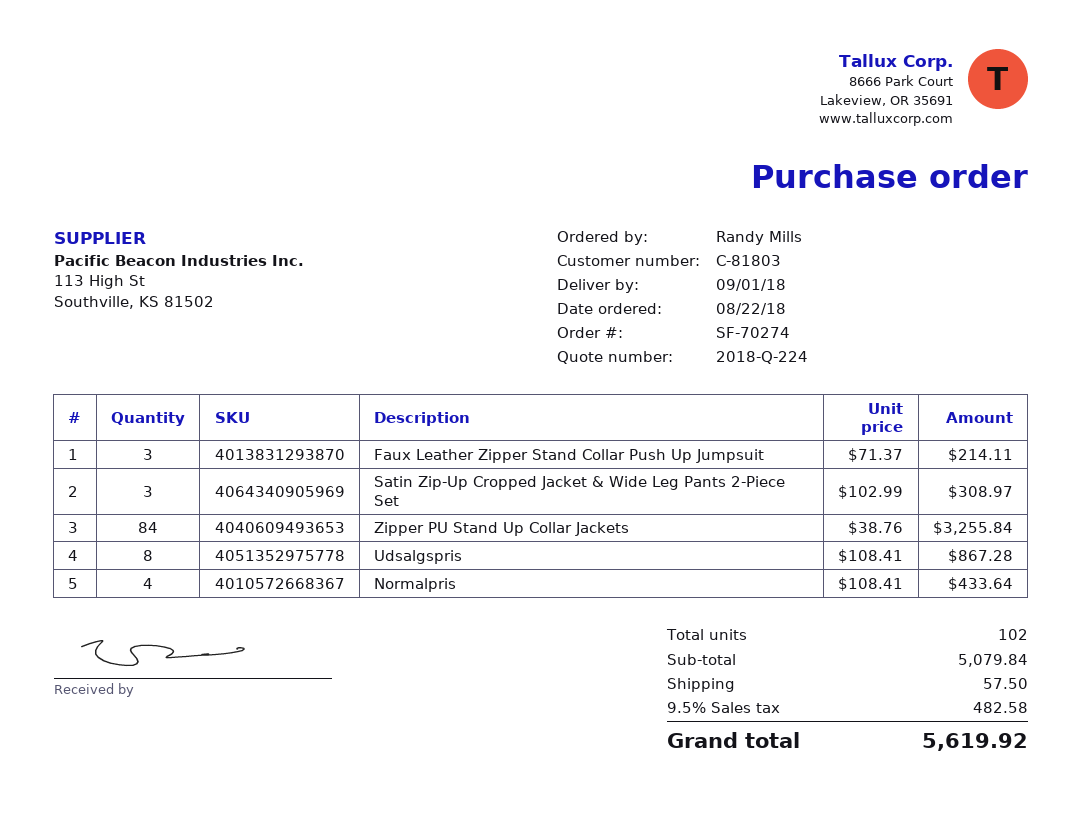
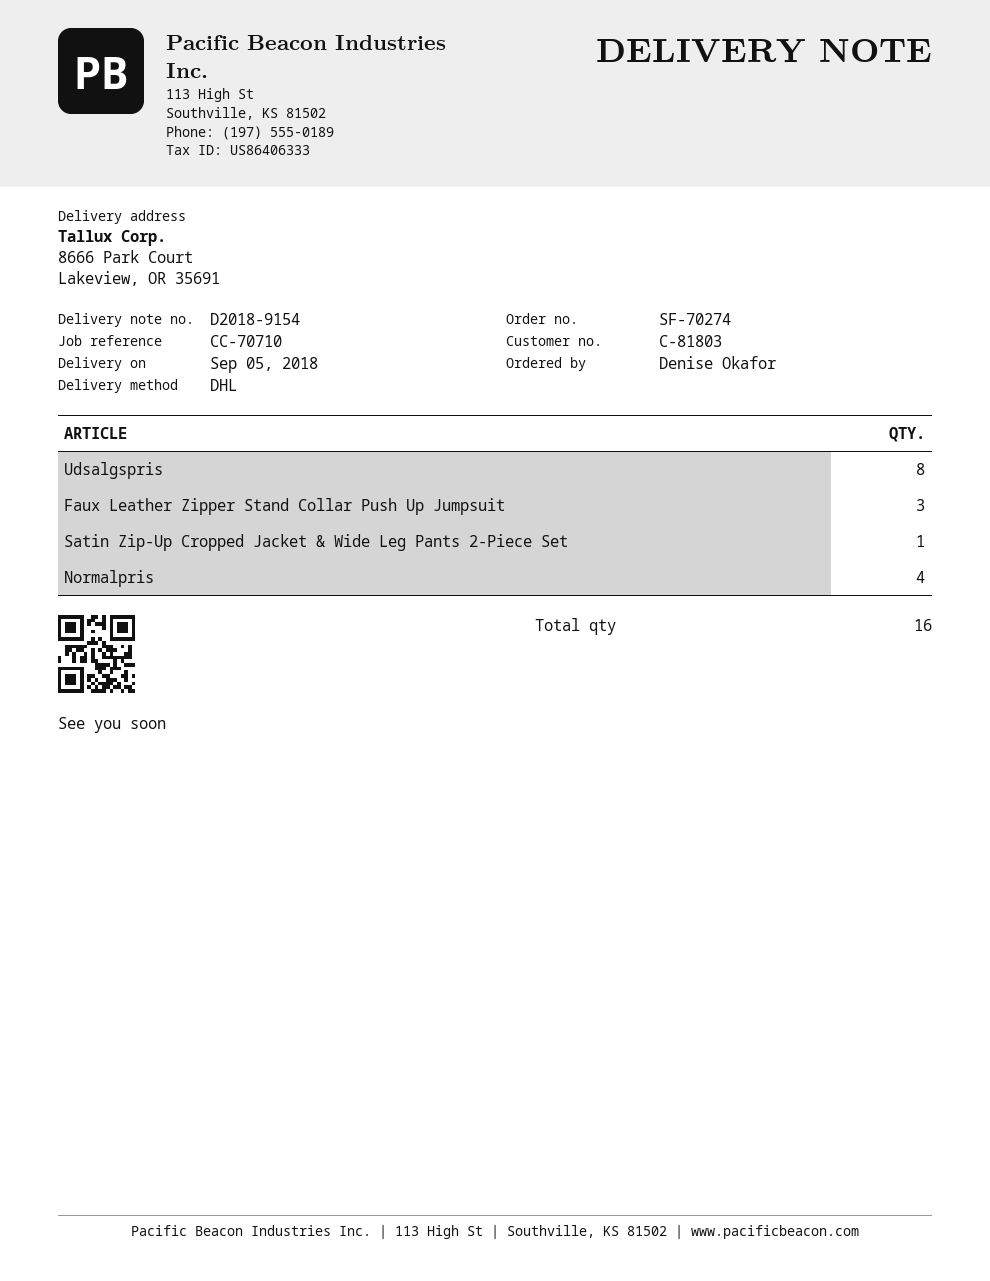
delivery date: 2018-09-01 -> 2018-09-05
ordered by: Randy Mills -> Denise Okafor
Satin Zip‑Up Cropped Jacket & Wide Leg Pants 2‑Piece Set: 3 -> 1
Zipper PU Stand Up Collar Jackets: 84 -> none
total quantity: 102 -> 16

